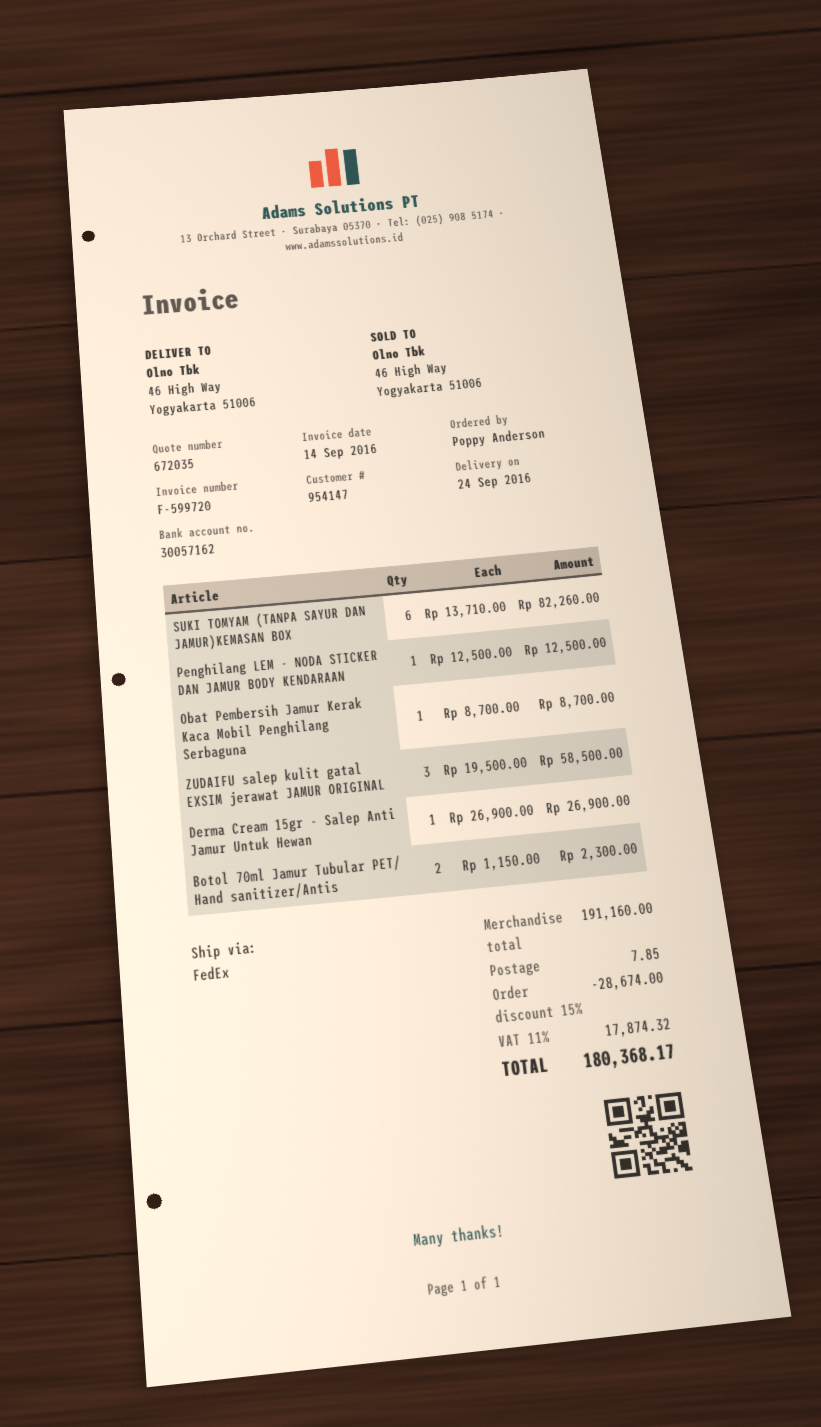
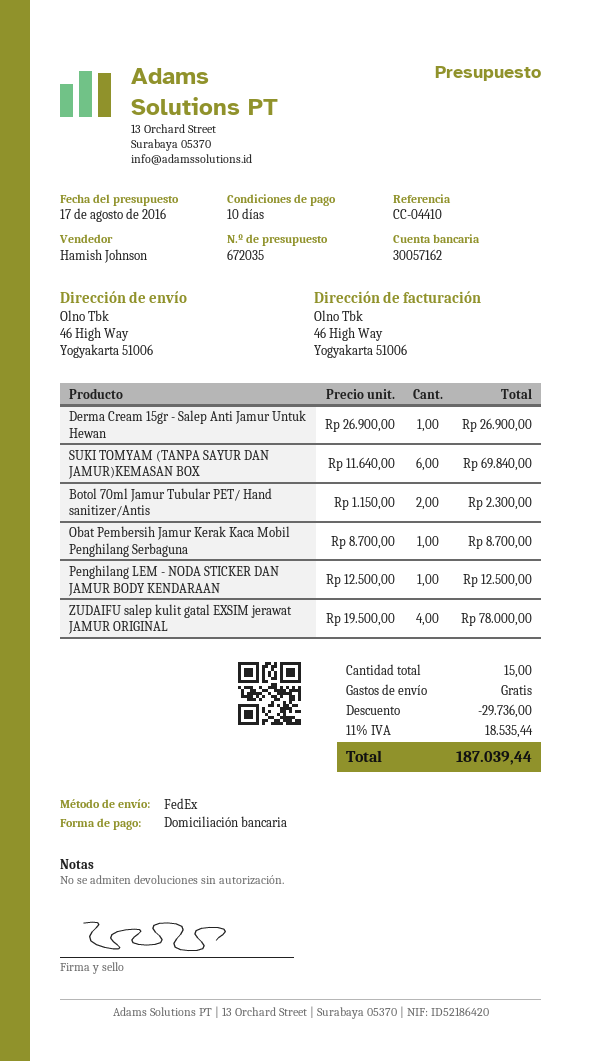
SUKI TOMYAM (TANPA SAYUR DAN JAMUR)KEMASAN BOX: 6 x 13710.00 = 82260.00 -> 6 x 11640.00 = 69840.00
ZUDAIFU salep kulit gatal EXSIM jerawat JAMUR ORIGINAL: 3 x 19500.00 = 58500.00 -> 4 x 19500.00 = 78000.00
discount: 28674.00 -> 29736.00
shipping: 7.85 -> 0.00
tax: 11% = 17874.32 -> 11% = 18535.44
total: 180368.17 -> 187039.44

